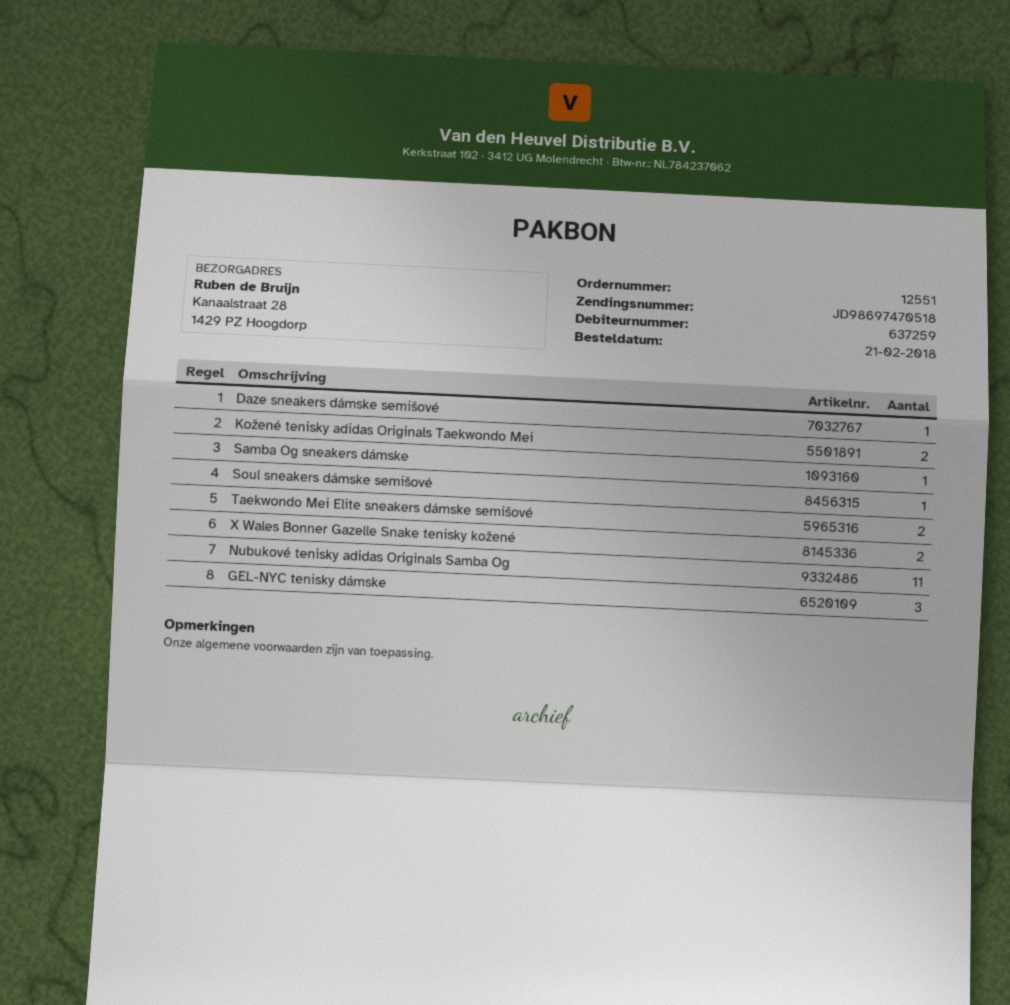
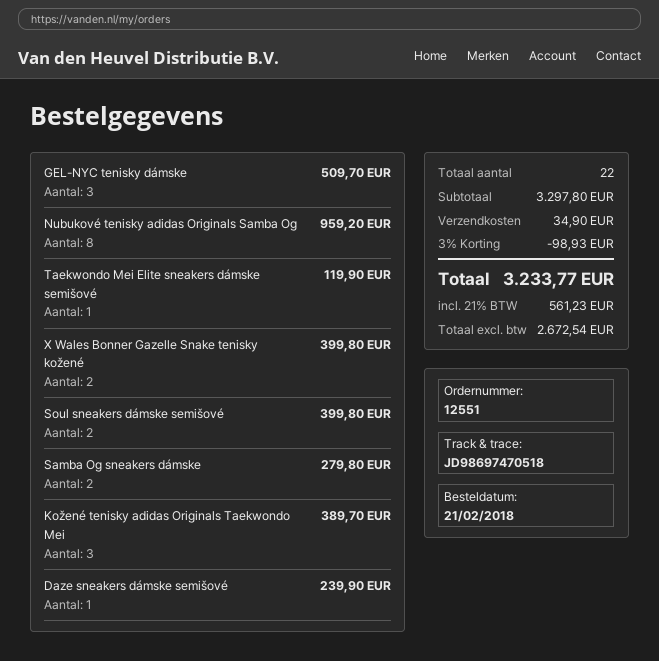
Kožené tenisky adidas Originals Taekwondo Mei: 2 -> 3
Samba Og sneakers dámske: 1 -> 2
Soul sneakers dámske semišové: 1 -> 2
Taekwondo Mei Elite sneakers dámske semišové: 2 -> 1
Nubukové tenisky adidas Originals Samba Og: 11 -> 8

